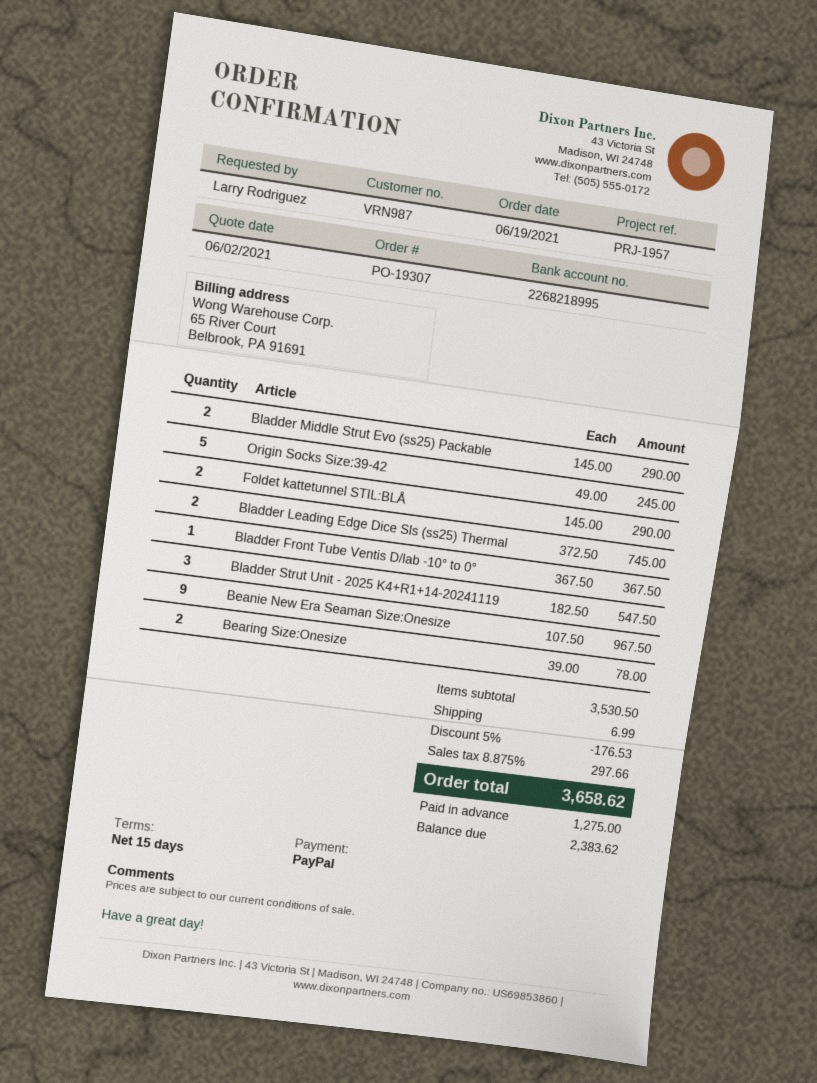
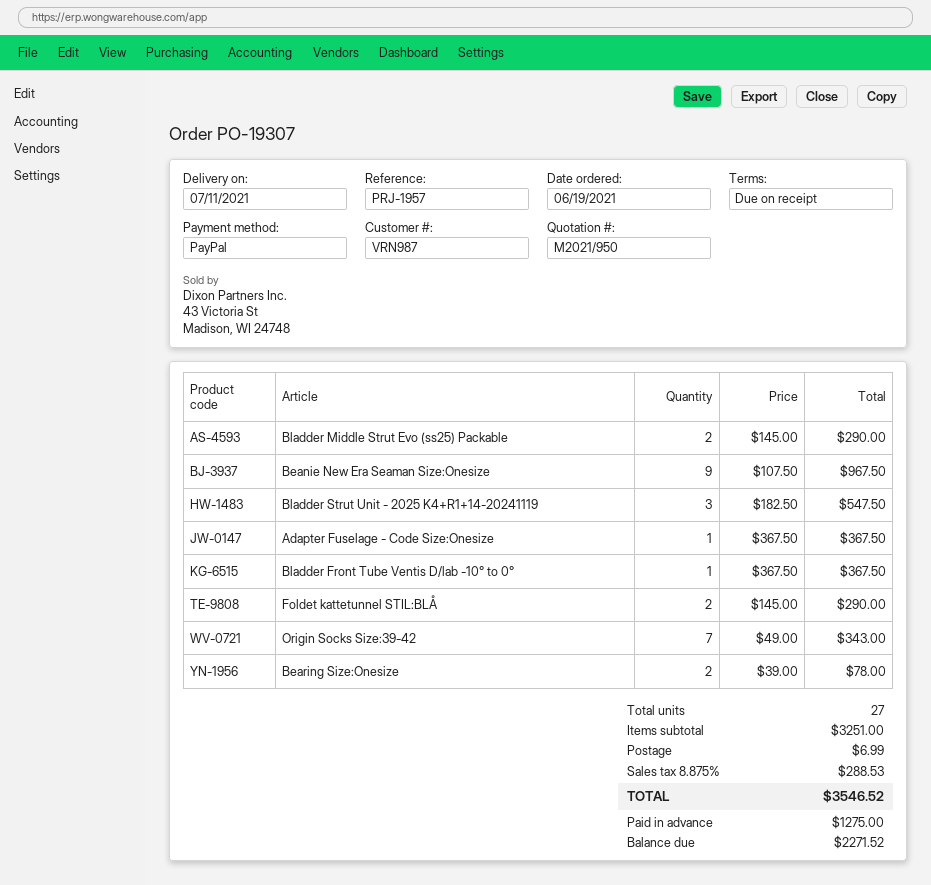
payment terms: 15 days -> on receipt
Origin Socks Size:39-42: 5 x 49.00 = 245.00 -> 7 x 49.00 = 343.00
Bladder Leading Edge Dice Sls (ss25) Thermal: 2 x 372.50 = 745.00 -> none
Adapter Fuselage - Code Size:Onesize: none -> 1 x 367.50 = 367.50
subtotal: 3530.50 -> 3251.00
discount: 5% = 176.53 -> none
tax: 8.875% = 297.66 -> 8.875% = 288.53
total: 3658.62 -> 3546.52
balance: 2383.62 -> 2271.52

